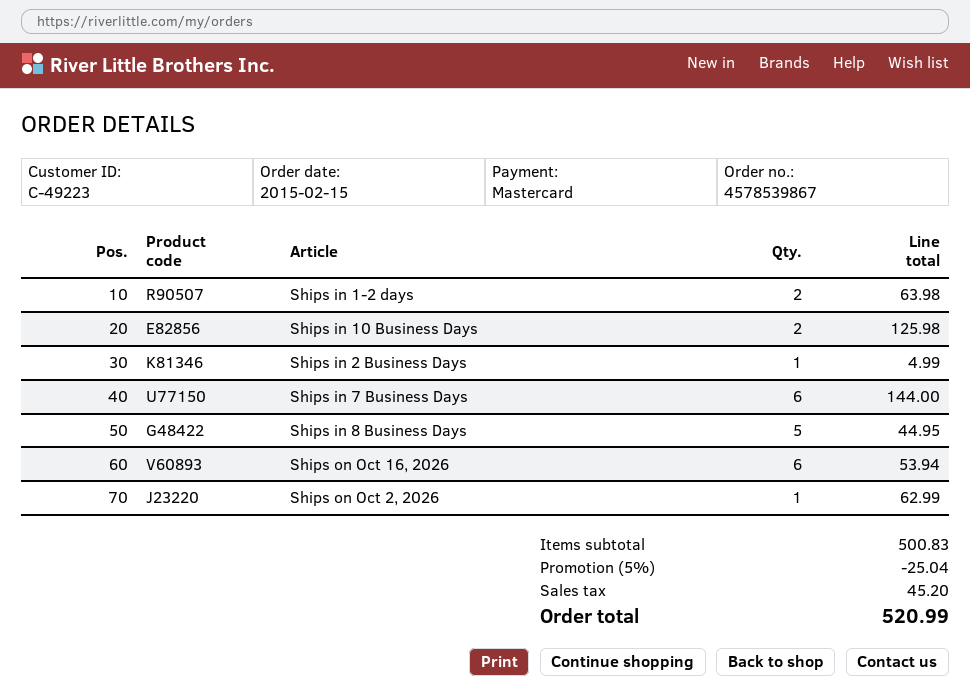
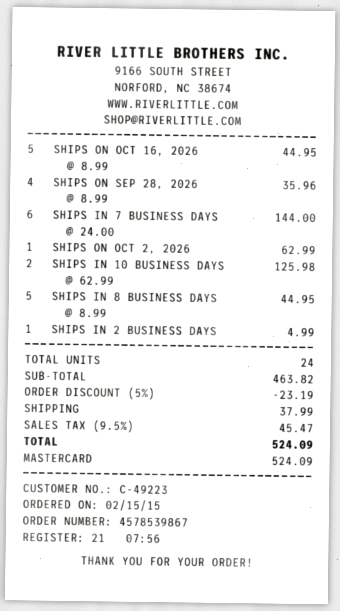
Ships in 1-2 days: 2 for 63.98 -> none
Ships on Oct 16, 2026: 6 for 53.94 -> 5 for 44.95
SHIPS ON SEP 28, 2026: none -> 4 for 35.96
subtotal: 500.83 -> 463.82
discount: 5% = 25.04 -> 5% = 23.19
shipping: none -> 37.99
tax: 45.20 -> 45.47
total: 520.99 -> 524.09

